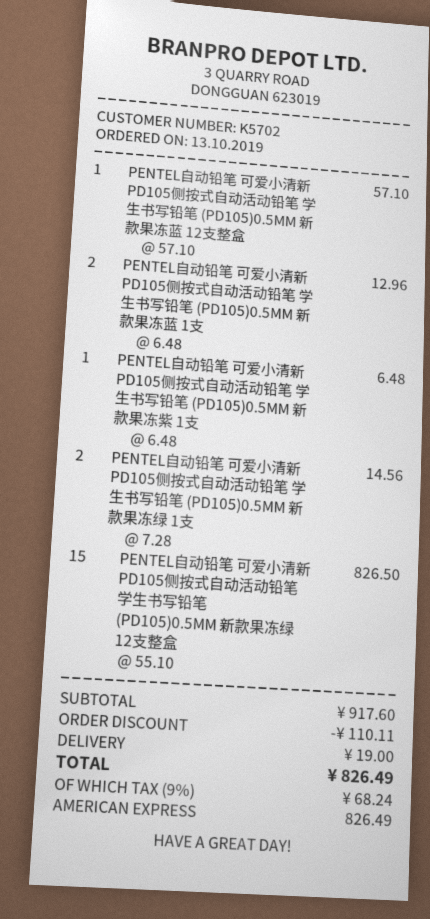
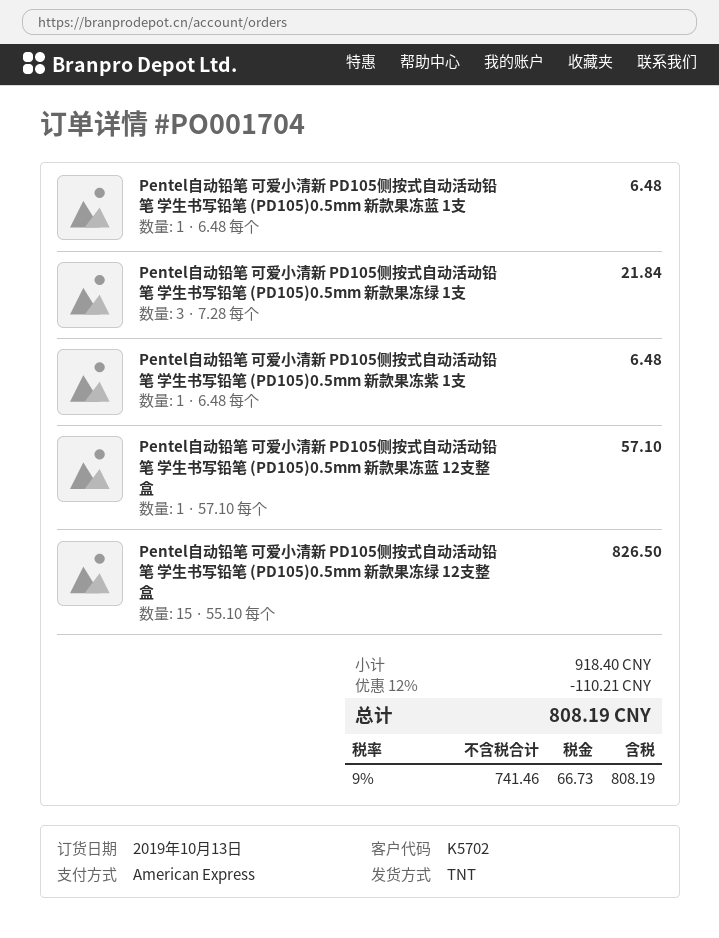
PENTEL自动铅笔 可爱小清新 PD105侧按式自动活动铅笔 学生书写铅笔 (PD105)0.5MM 新款果冻蓝 1支: 2 x 6.48 = 12.96 -> 1 x 6.48 = 6.48
PENTEL自动铅笔 可爱小清新 PD105侧按式自动活动铅笔 学生书写铅笔 (PD105)0.5MM 新款果冻绿 1支: 2 x 7.28 = 14.56 -> 3 x 7.28 = 21.84
subtotal: 917.60 -> 918.40
discount: 110.11 -> 110.21
shipping: 19.00 -> none
tax: 9% = 68.24 -> 9% = 66.73
total: 826.49 -> 808.19

